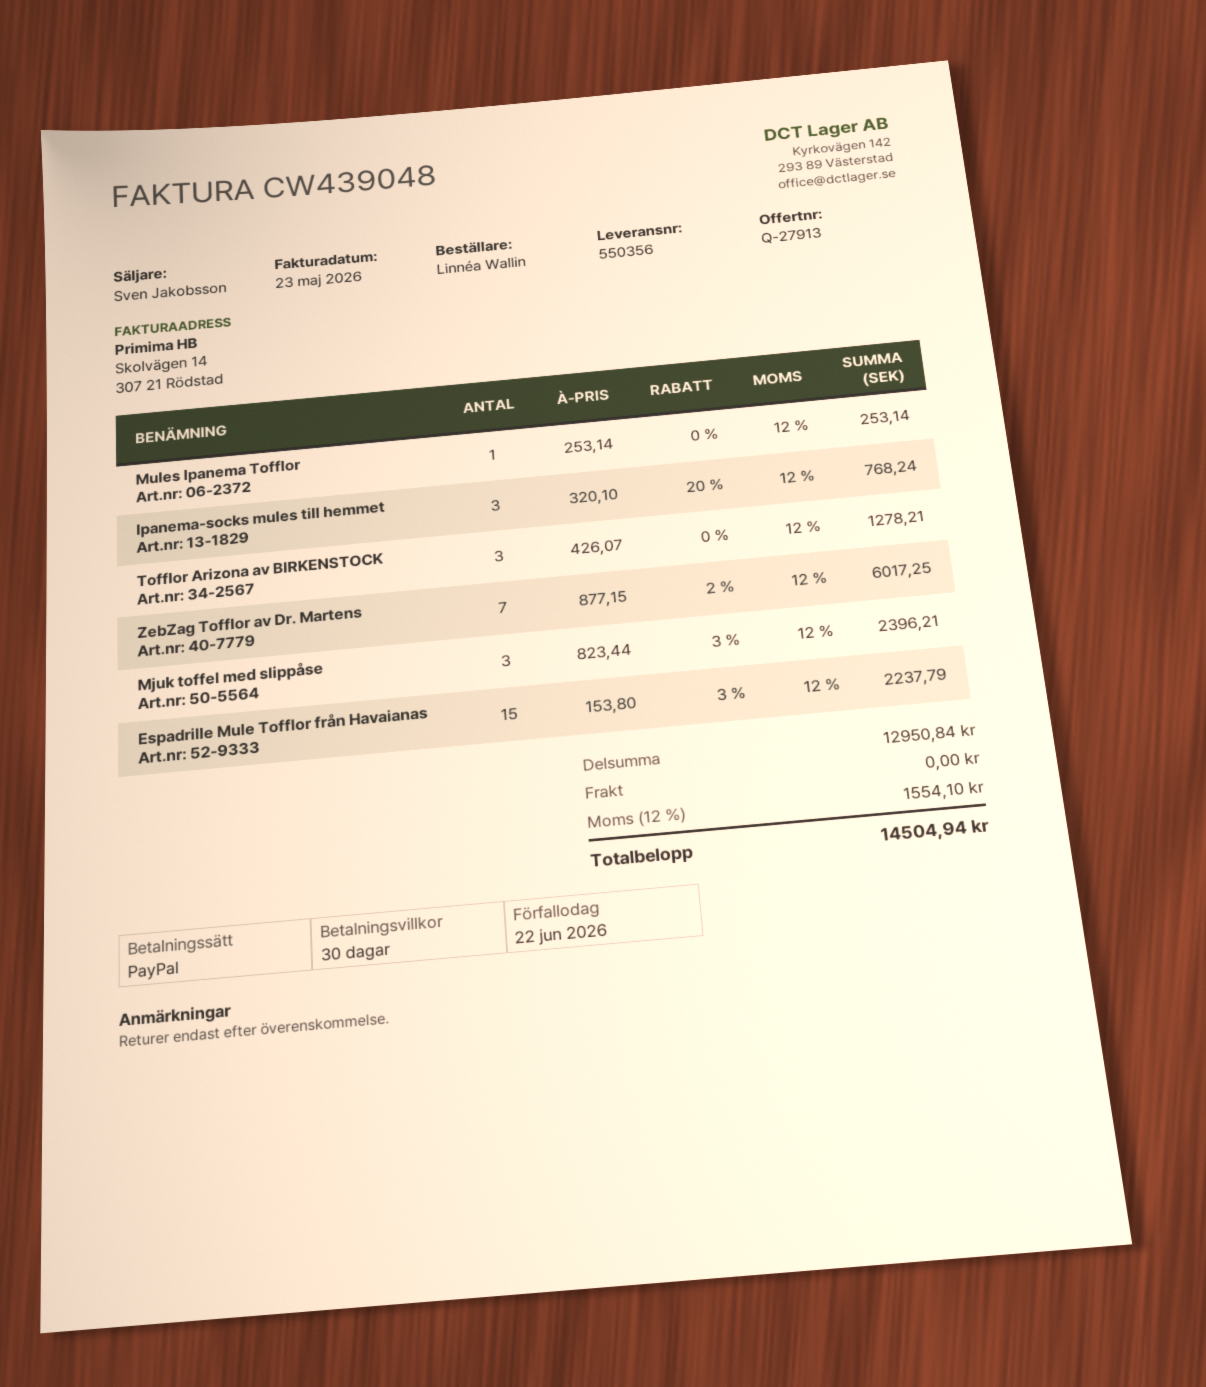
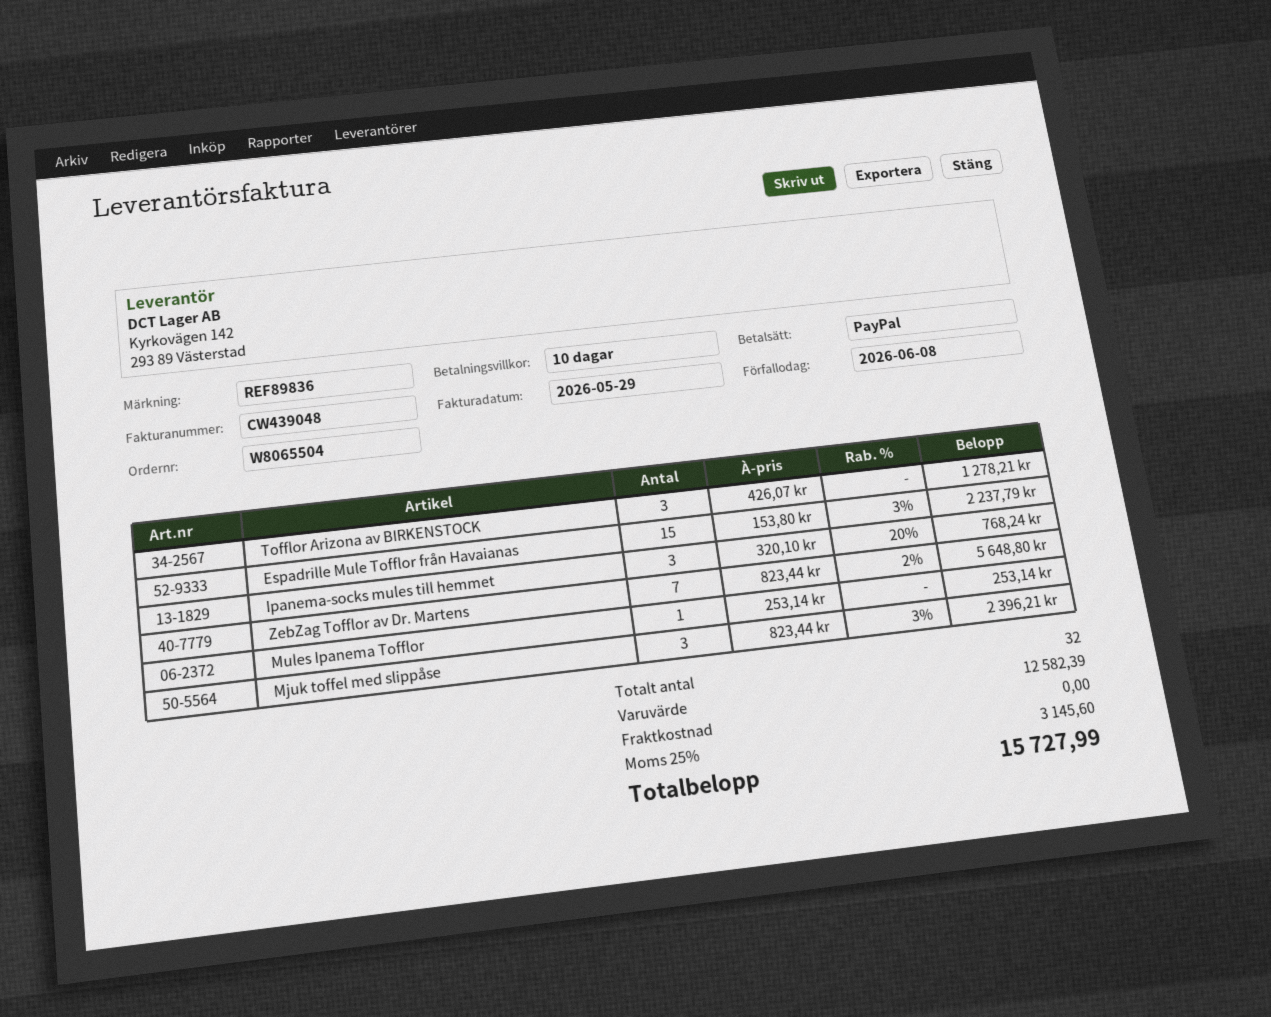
invoice date: 2026-05-23 -> 2026-05-29
payment terms: 30 days -> 10 days
due date: 2026-06-22 -> 2026-06-08
ZebZag Tofflor av Dr. Martens: 7 x 877.15 - 2% = 6017.25 -> 7 x 823.44 - 2% = 5648.80
subtotal: 12950.84 -> 12582.39
tax: 12% = 1554.10 -> 25% = 3145.60
total: 14504.94 -> 15727.99

